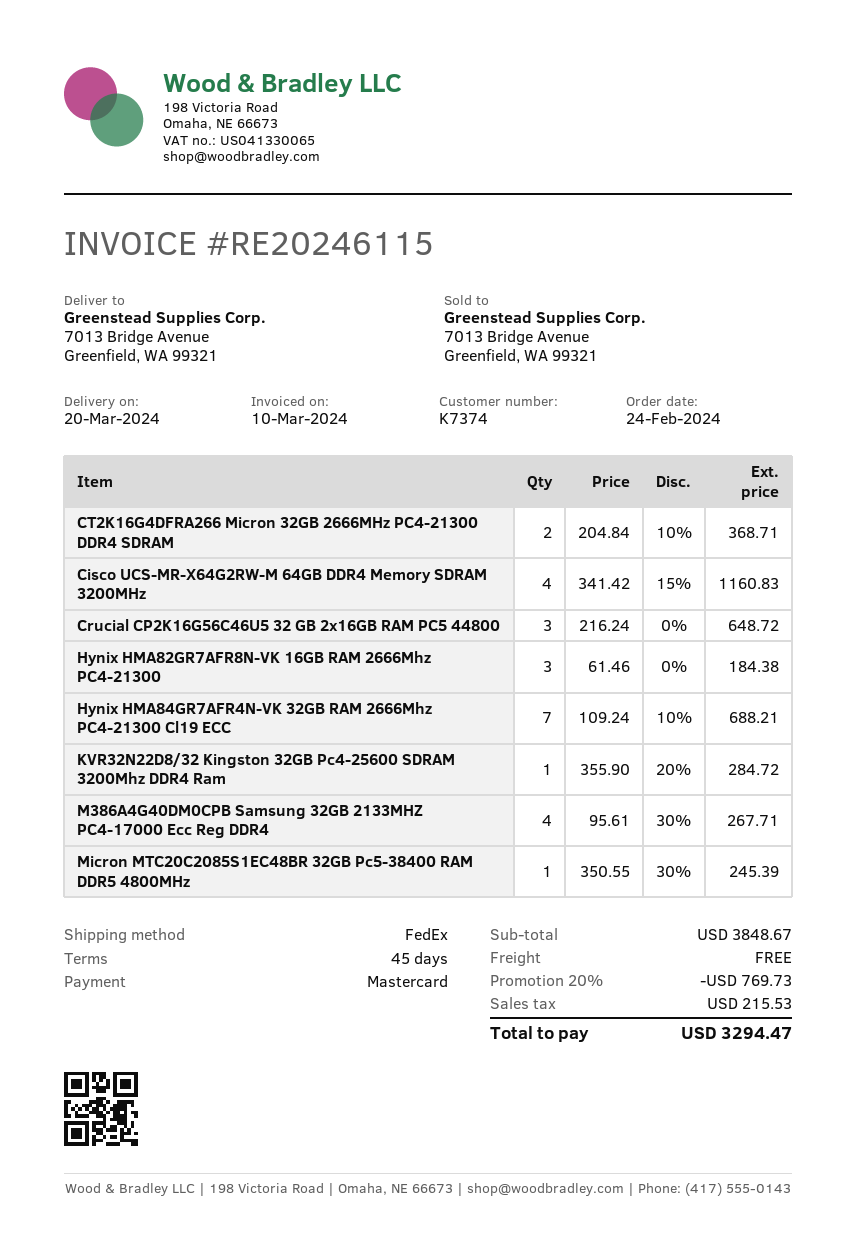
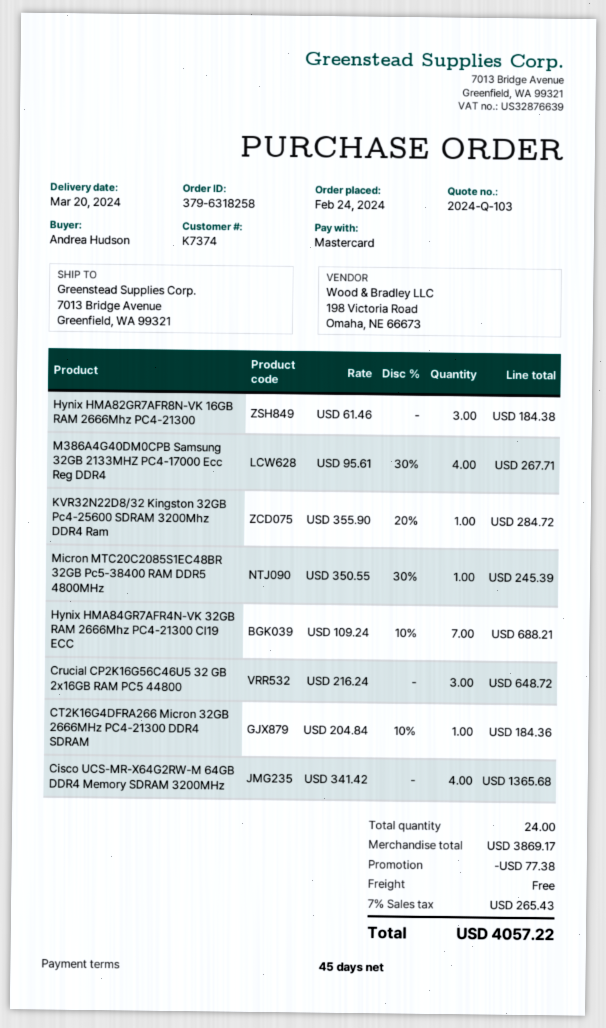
CT2K16G4DFRA266 Micron 32GB 2666MHz PC4-21300 DDR4 SDRAM: 2 x 204.84 - 10% = 368.71 -> 1 x 204.84 - 10% = 184.36
Cisco UCS-MR-X64G2RW-M 64GB DDR4 Memory SDRAM 3200MHz: 4 x 341.42 - 15% = 1160.83 -> 4 x 341.42 = 1365.68
subtotal: 3848.67 -> 3869.17
discount: 769.73 -> 77.38
tax: 215.53 -> 265.43
total: 3294.47 -> 4057.22

